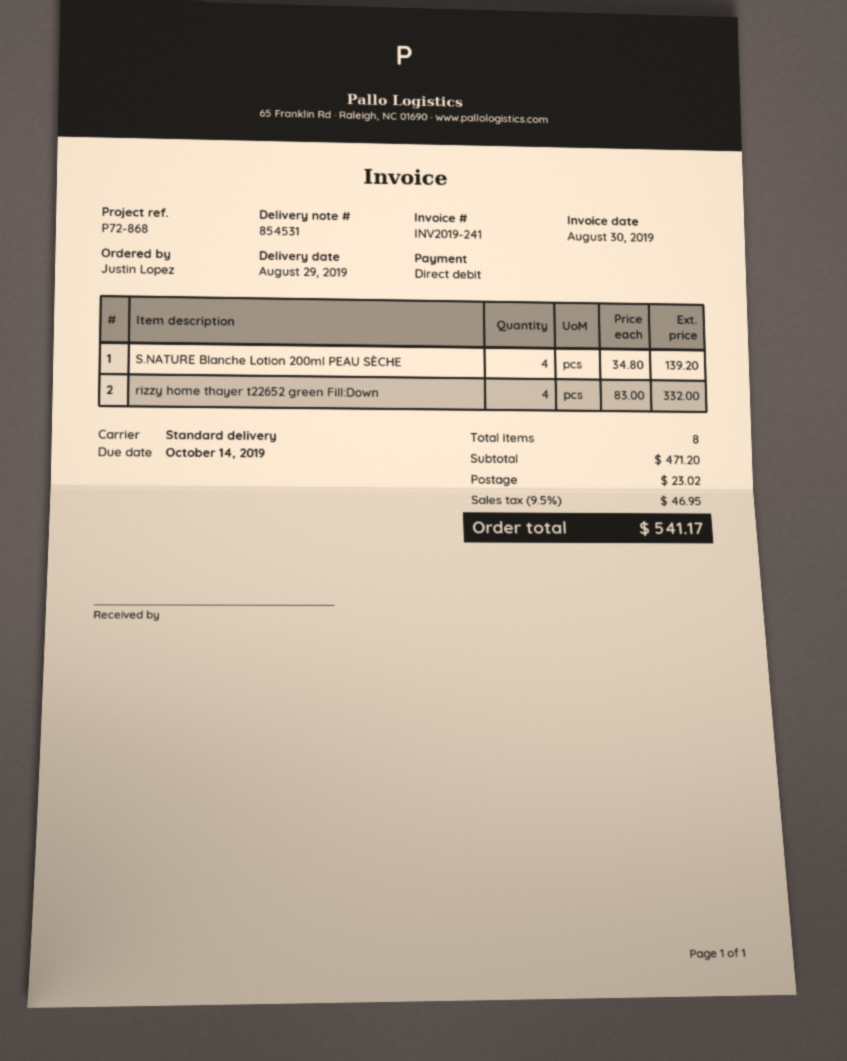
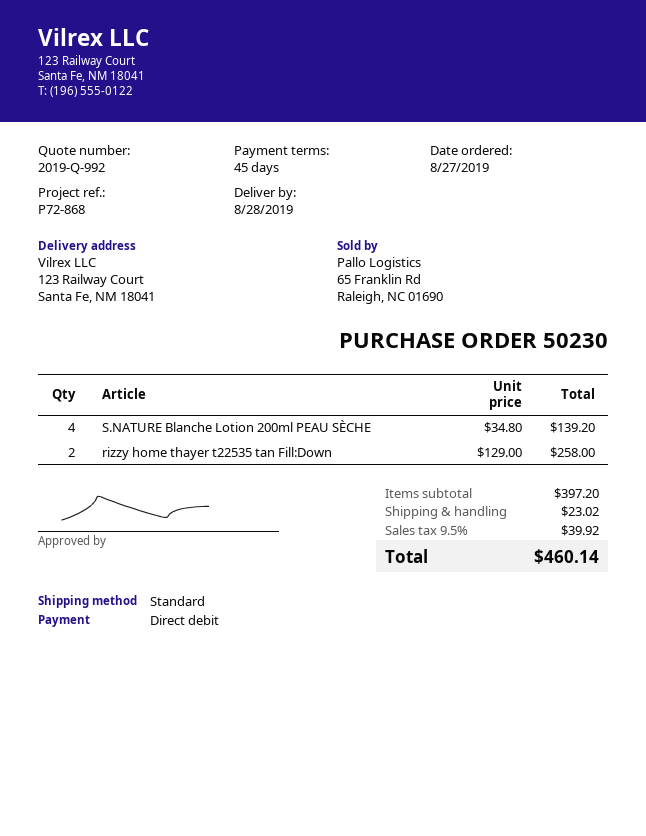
delivery date: 2019-08-29 -> 2019-08-28
rizzy home thayer t22652 green Fill:Down: 4 x 83.00 = 332.00 -> none
rizzy home thayer t22535 tan Fill:Down: none -> 2 x 129.00 = 258.00
subtotal: 471.20 -> 397.20
tax: 9.5% = 46.95 -> 9.5% = 39.92
total: 541.17 -> 460.14

